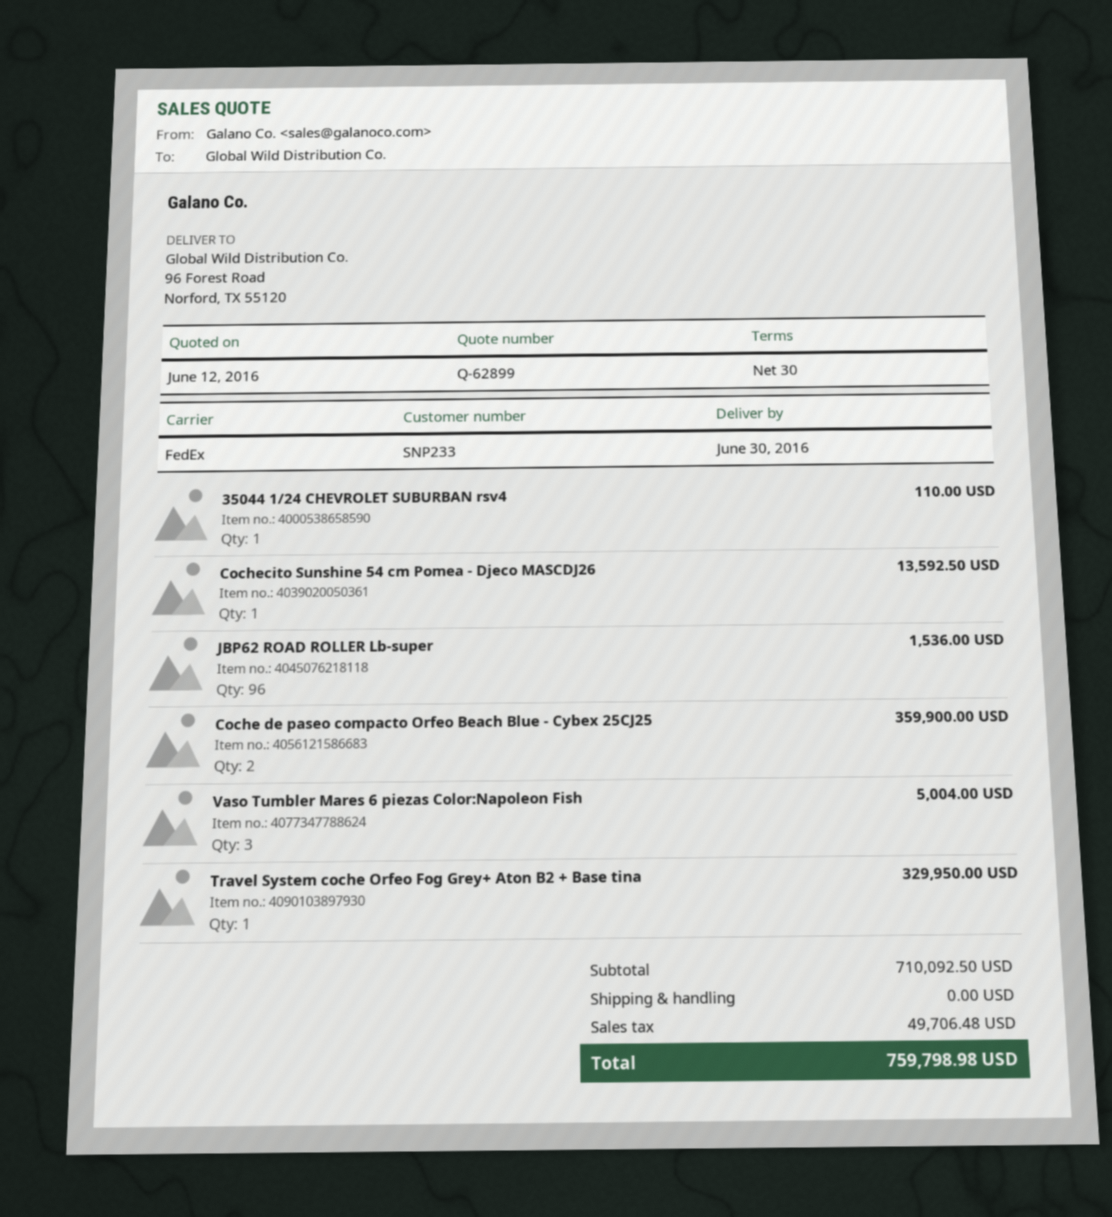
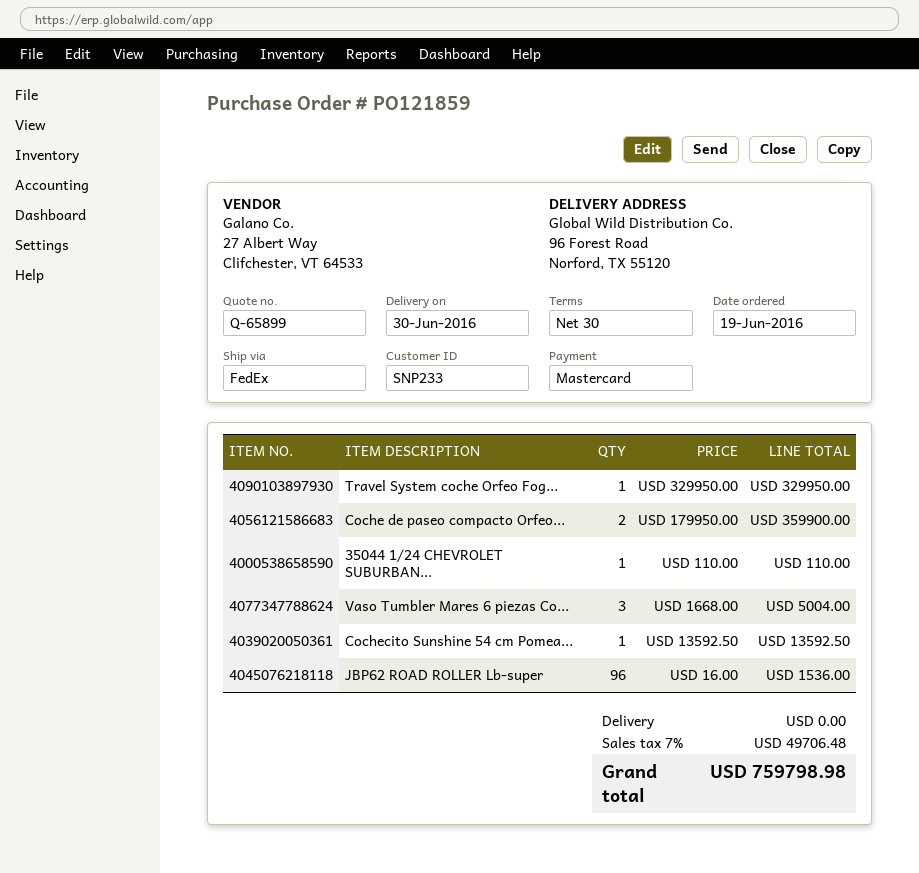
quote number: Q-62899 -> Q-65899

